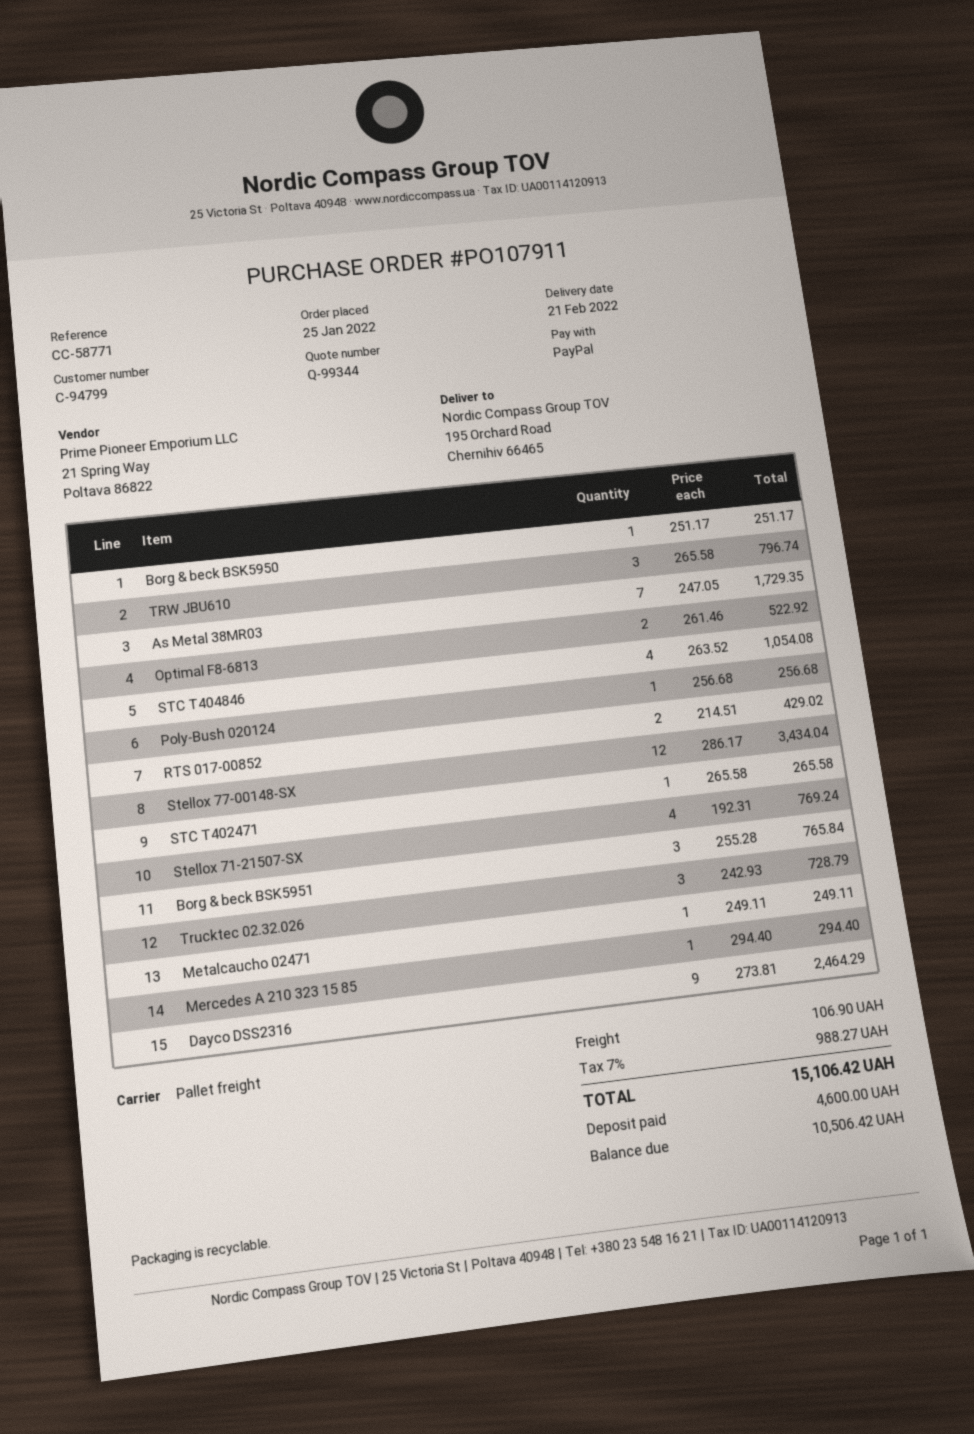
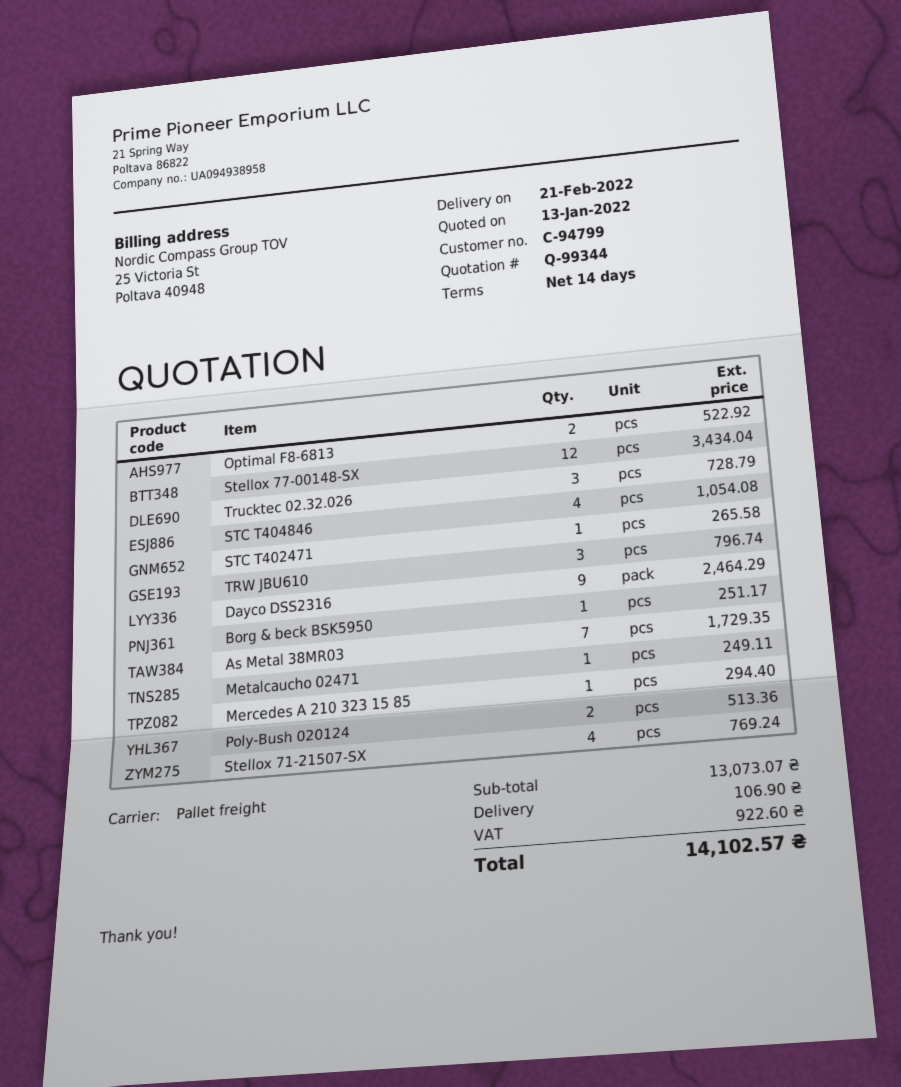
Poly-Bush 020124: 1 for 256.68 -> 2 for 513.36
RTS 017-00852: 2 for 429.02 -> none
Borg & beck BSK5951: 3 for 765.84 -> none
tax: 988.27 -> 922.60
total: 15106.42 -> 14102.57

